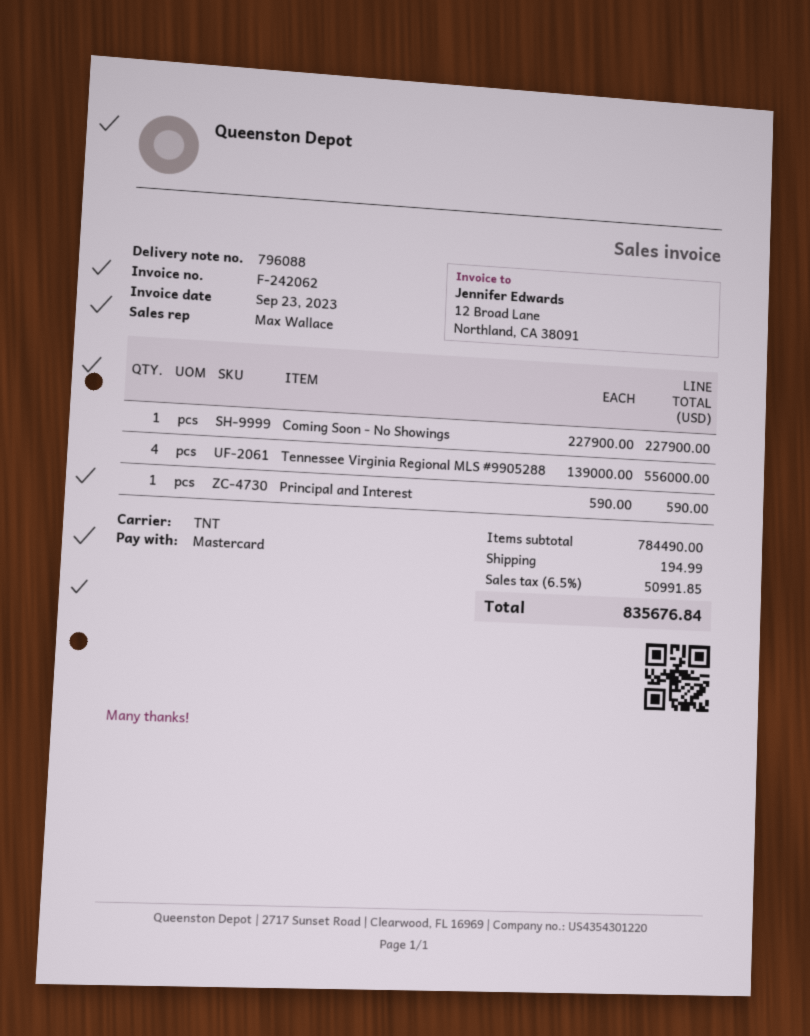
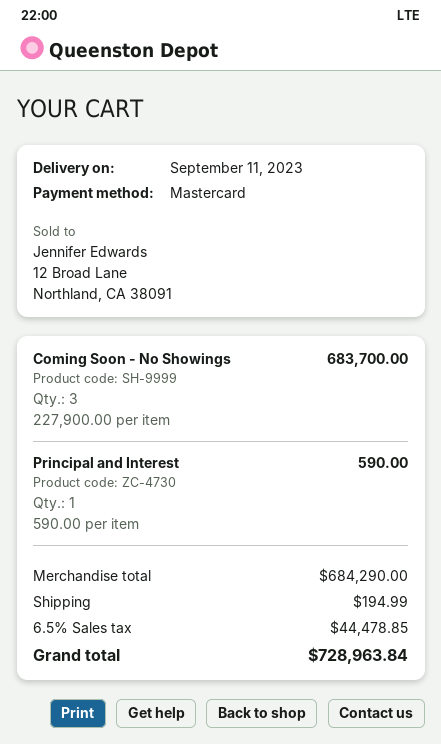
Coming Soon - No Showings: 1 x 227900.00 = 227900.00 -> 3 x 227900.00 = 683700.00
Tennessee Virginia Regional MLS #9905288: 4 x 139000.00 = 556000.00 -> none
subtotal: 784490.00 -> 684290.00
tax: 6.5% = 50991.85 -> 6.5% = 44478.85
total: 835676.84 -> 728963.84

